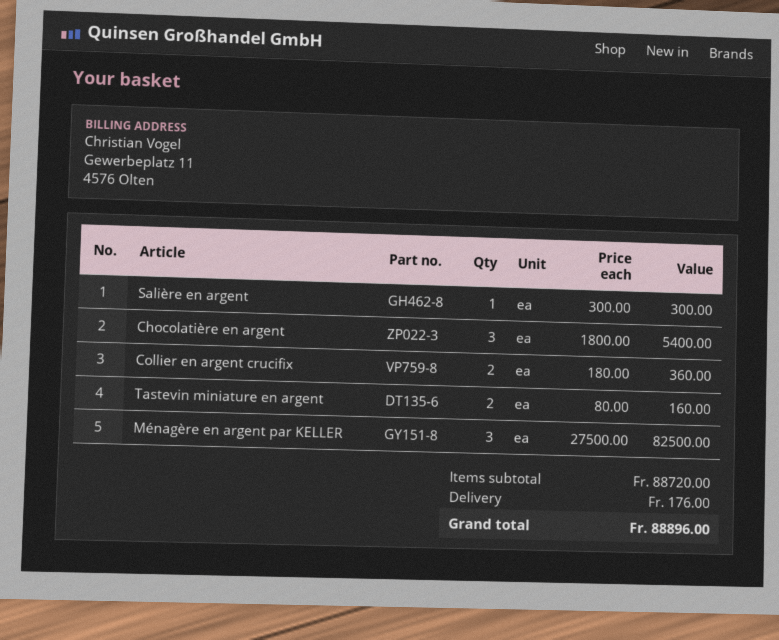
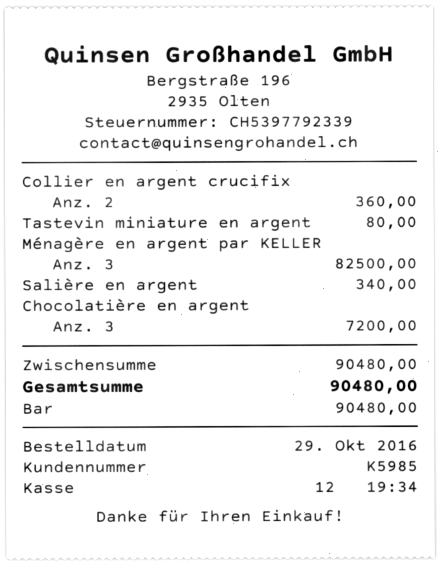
Salière en argent: 1 for 300.00 -> 1 for 340.00
Chocolatière en argent: 3 for 5400.00 -> 3 for 7200.00
Tastevin miniature en argent: 2 for 160.00 -> 1 for 80.00
subtotal: 88720.00 -> 90480.00
shipping: 176.00 -> none
total: 88896.00 -> 90480.00

